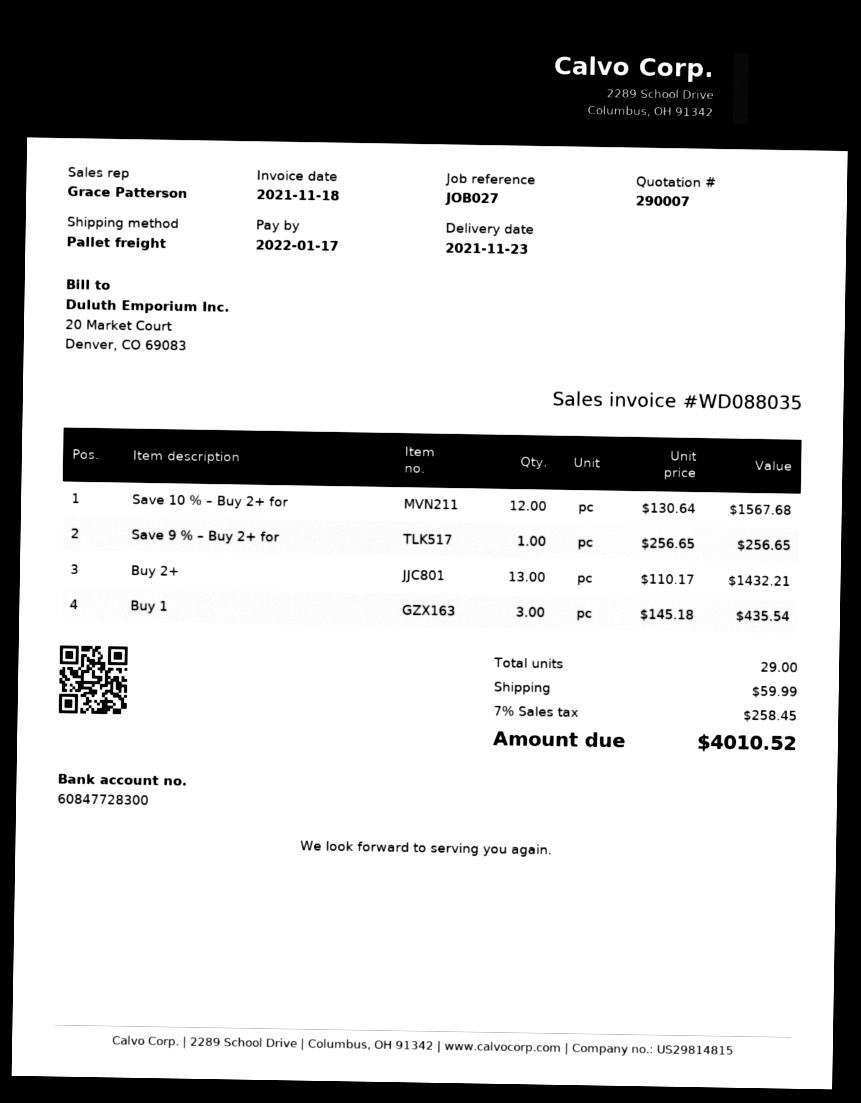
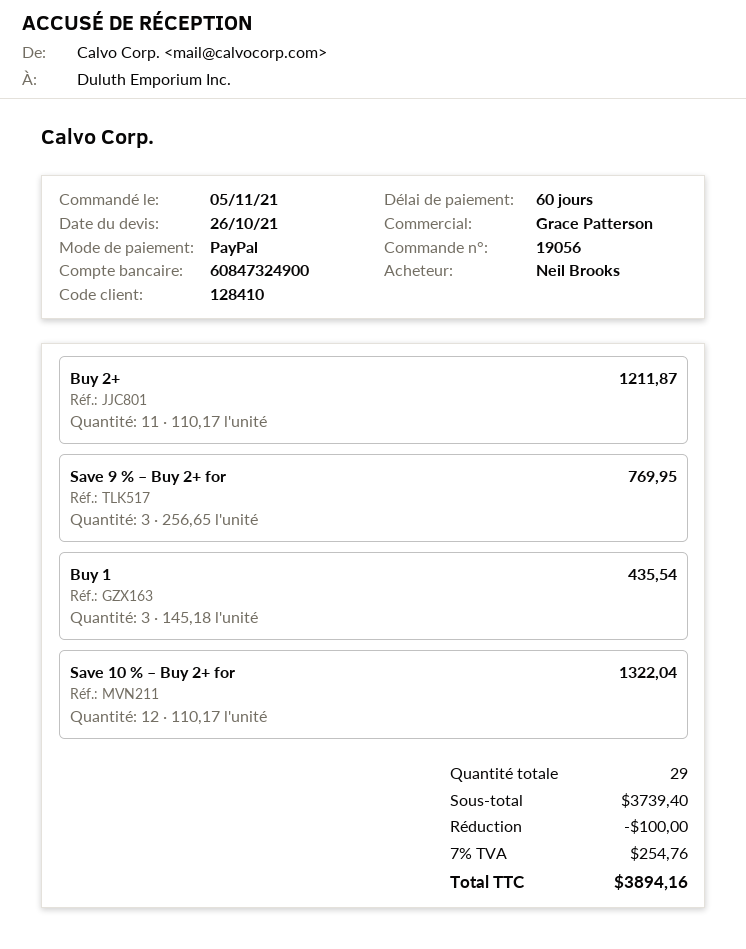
bank account: 60847728300 -> 60847324900
Save 10 % – Buy 2+ for: 12 x 130.64 = 1567.68 -> 12 x 110.17 = 1322.04
Save 9 % – Buy 2+ for: 1 x 256.65 = 256.65 -> 3 x 256.65 = 769.95
Buy 2+: 13 x 110.17 = 1432.21 -> 11 x 110.17 = 1211.87
discount: none -> 100.00
shipping: 59.99 -> none
tax: 7% = 258.45 -> 7% = 254.76
total: 4010.52 -> 3894.16

